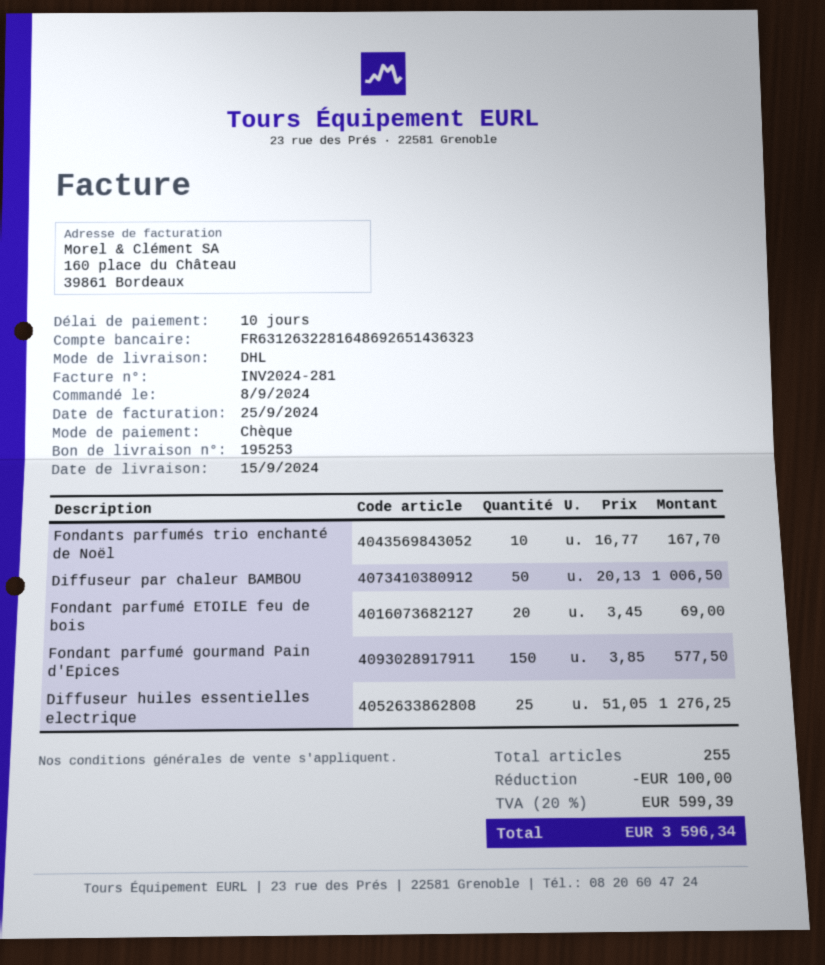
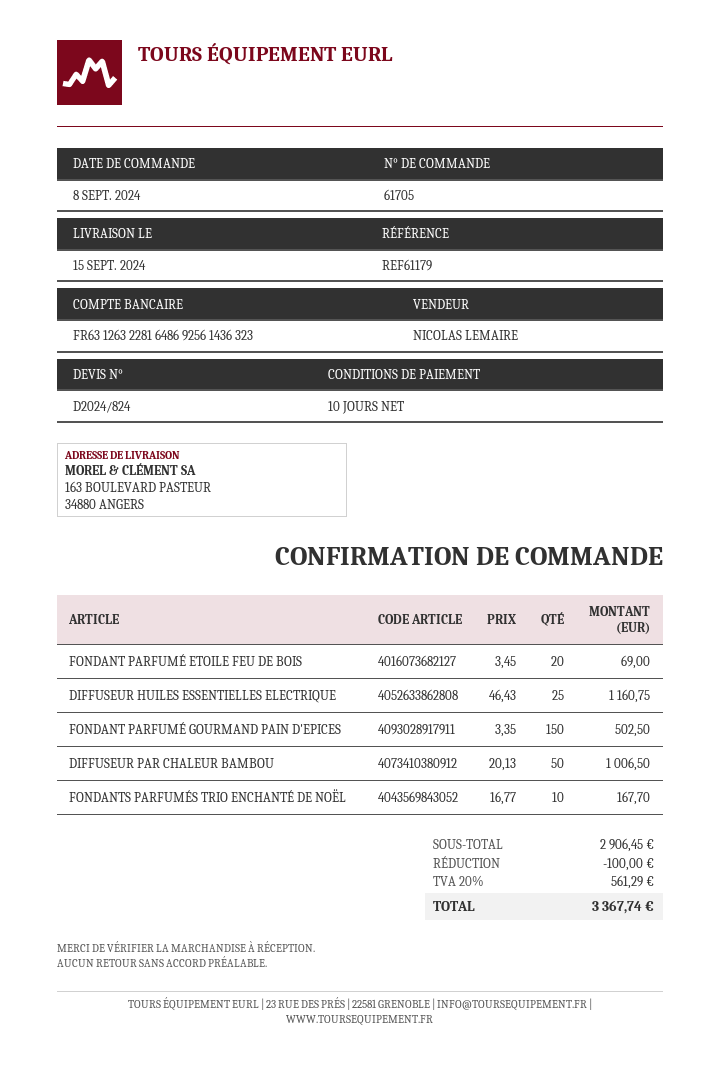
bank account: FR6312632281648692651436323 -> FR6312632281648692561436323
Fondant parfumé gourmand Pain d'Epices: 150 x 3.85 = 577.50 -> 150 x 3.35 = 502.50
Diffuseur huiles essentielles electrique: 25 x 51.05 = 1276.25 -> 25 x 46.43 = 1160.75
tax: 20% = 599.39 -> 20% = 561.29
total: 3596.34 -> 3367.74

